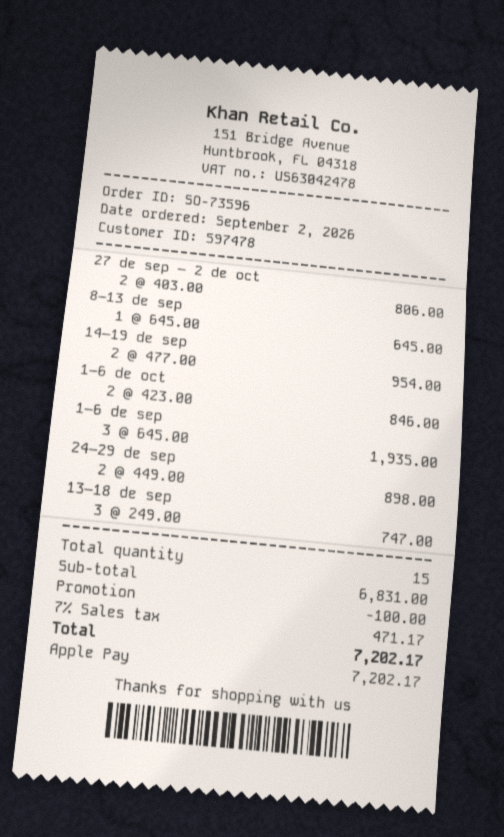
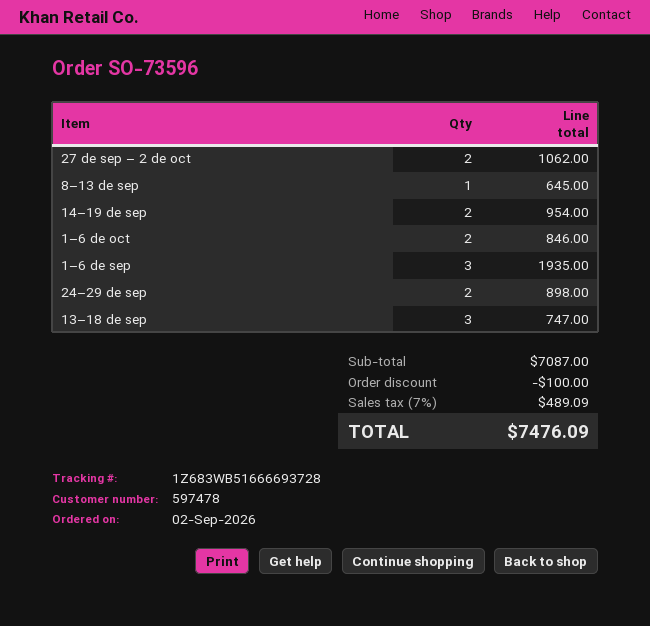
27 de sep – 2 de oct: 2 for 806.00 -> 2 for 1062.00
subtotal: 6831.00 -> 7087.00
tax: 7% = 471.17 -> 7% = 489.09
total: 7202.17 -> 7476.09

